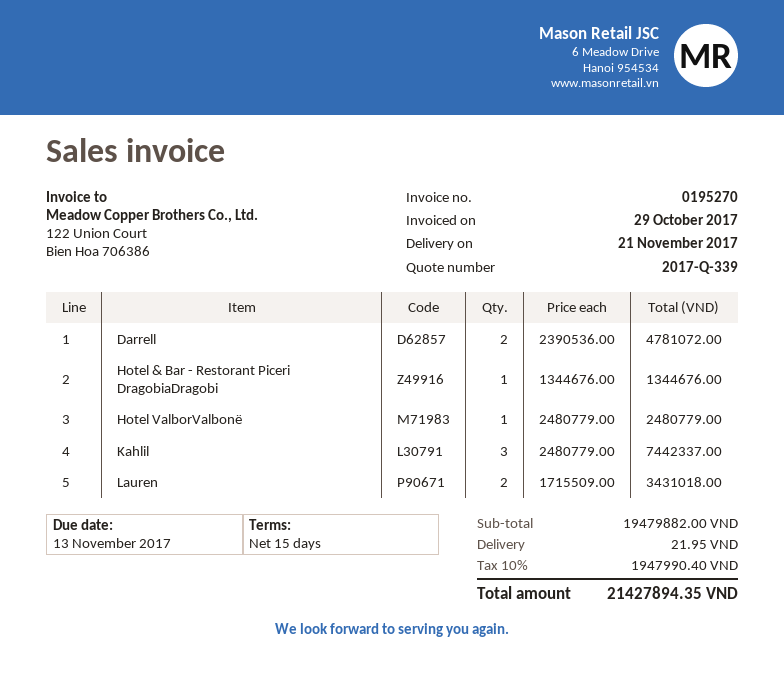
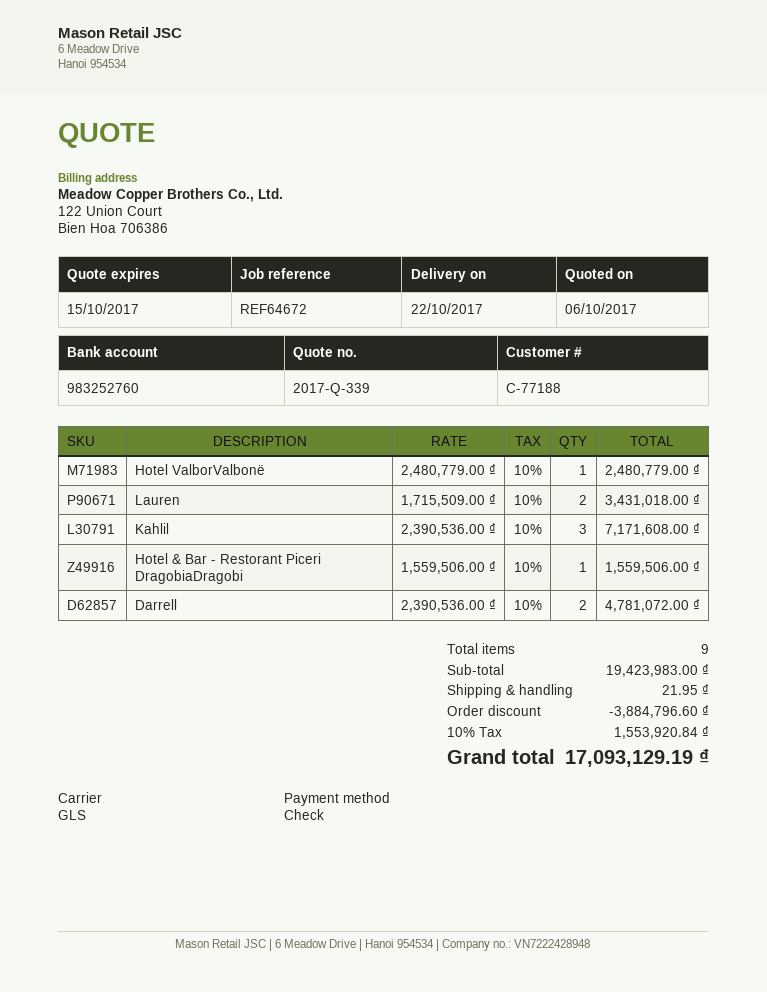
delivery date: 2017-11-21 -> 2017-10-22
Hotel & Bar - Restorant Piceri DragobiaDragobi: 1 x 1344676.00 = 1344676.00 -> 1 x 1559506.00 = 1559506.00
Kahlil: 3 x 2480779.00 = 7442337.00 -> 3 x 2390536.00 = 7171608.00
subtotal: 19479882.00 -> 19423983.00
discount: none -> 3884796.60
tax: 10% = 1947990.40 -> 10% = 1553920.84
total: 21427894.35 -> 17093129.19

